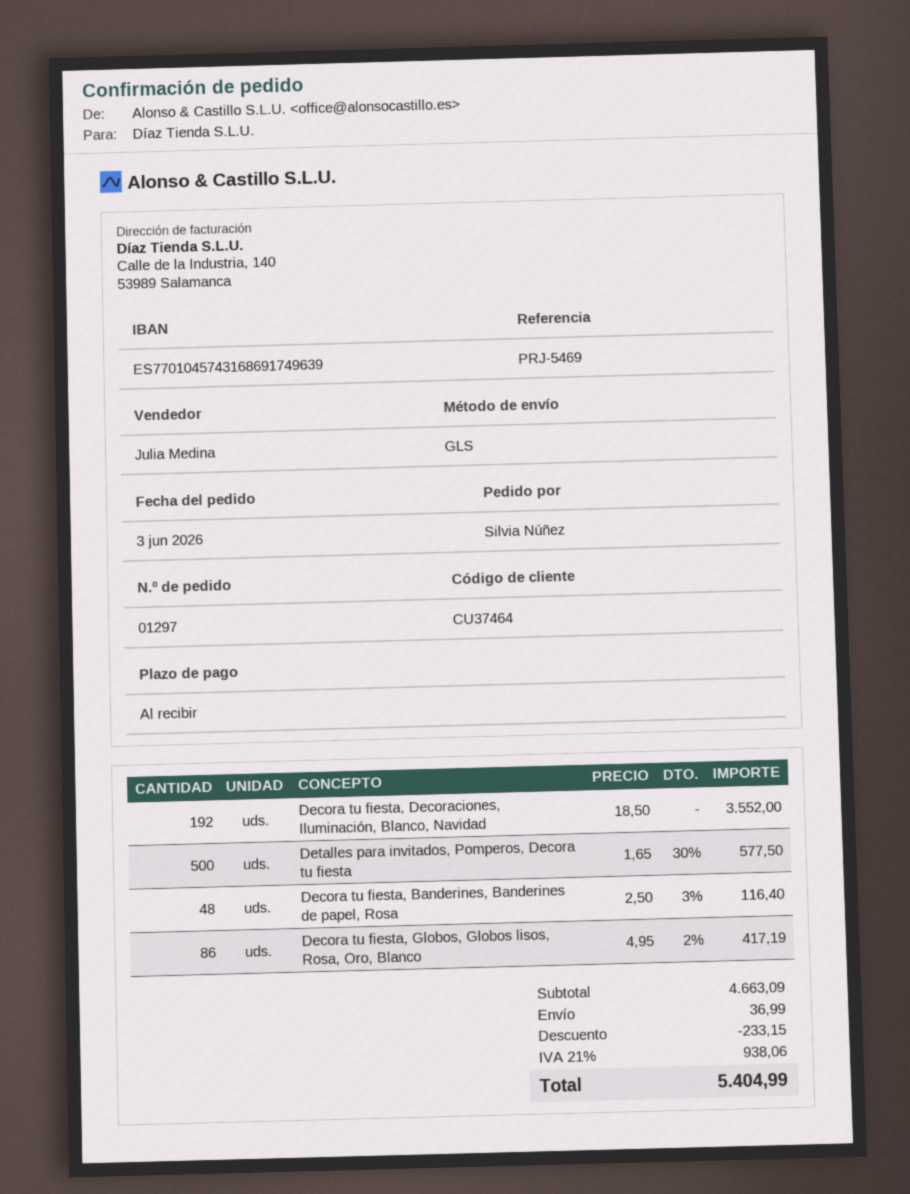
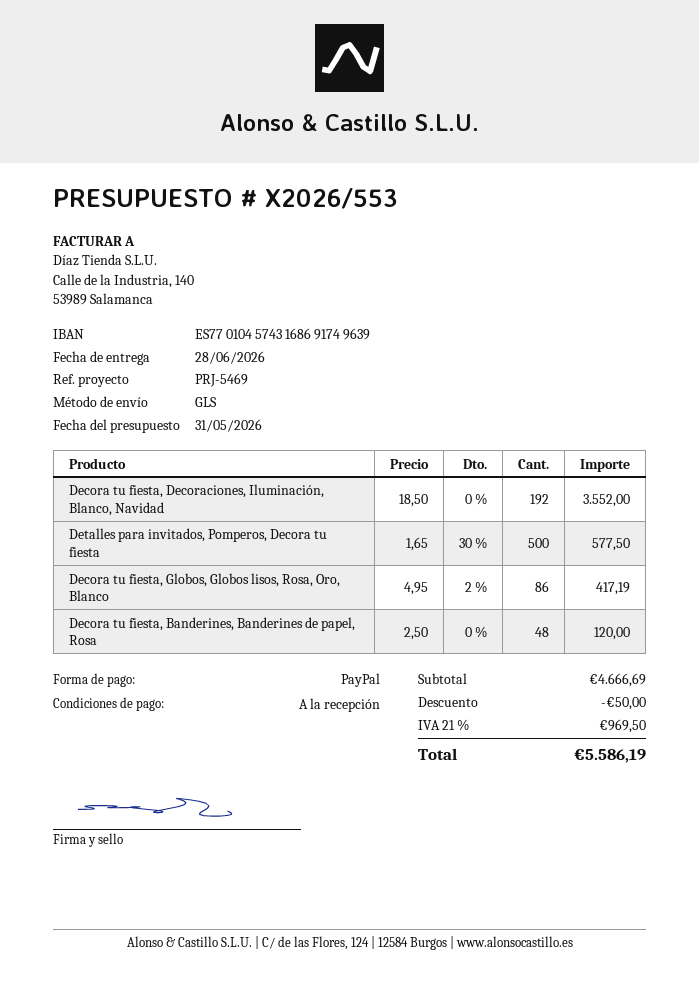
Decora tu fiesta, Banderines, Banderines de papel, Rosa: 48 x 2.50 - 3% = 116.40 -> 48 x 2.50 = 120.00
subtotal: 4663.09 -> 4666.69
discount: 233.15 -> 50.00
shipping: 36.99 -> none
tax: 21% = 938.06 -> 21% = 969.50
total: 5404.99 -> 5586.19

